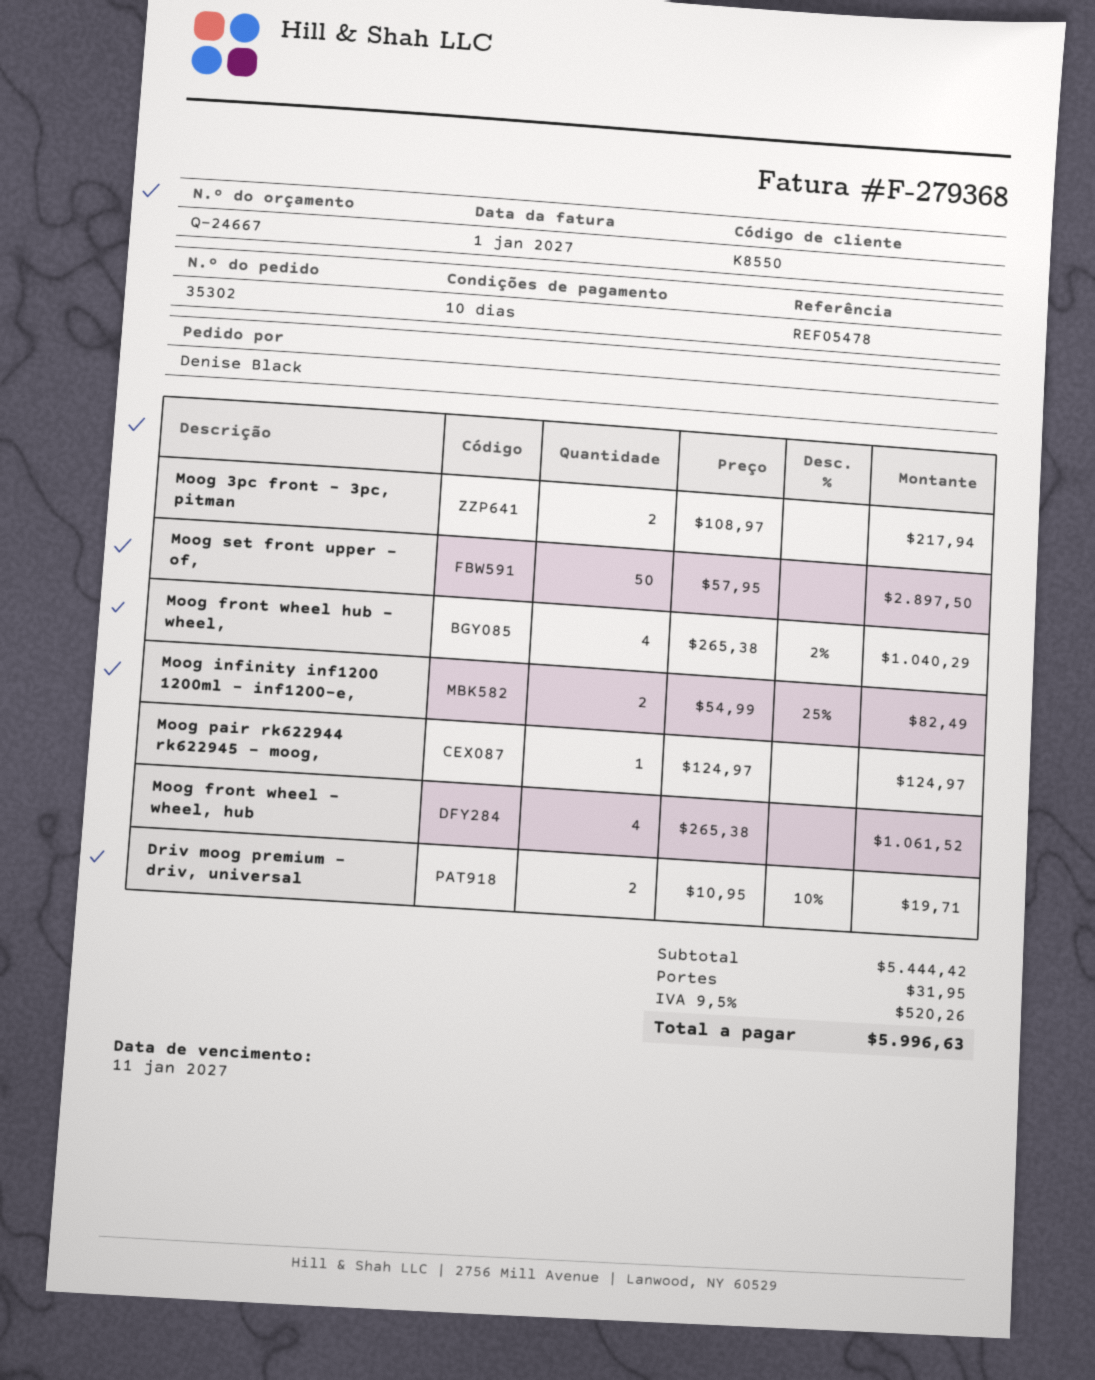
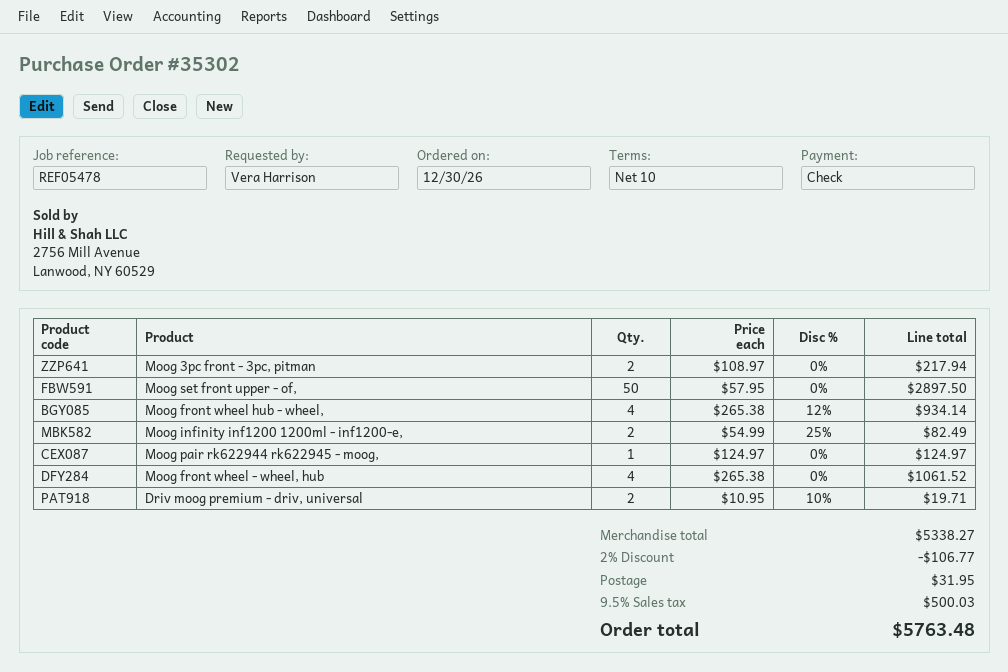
ordered by: Denise Black -> Vera Harrison
Moog front wheel hub - wheel,: 4 x 265.38 - 2% = 1040.29 -> 4 x 265.38 - 12% = 934.14
subtotal: 5444.42 -> 5338.27
discount: none -> 2% = 106.77
tax: 9.5% = 520.26 -> 9.5% = 500.03
total: 5996.63 -> 5763.48

